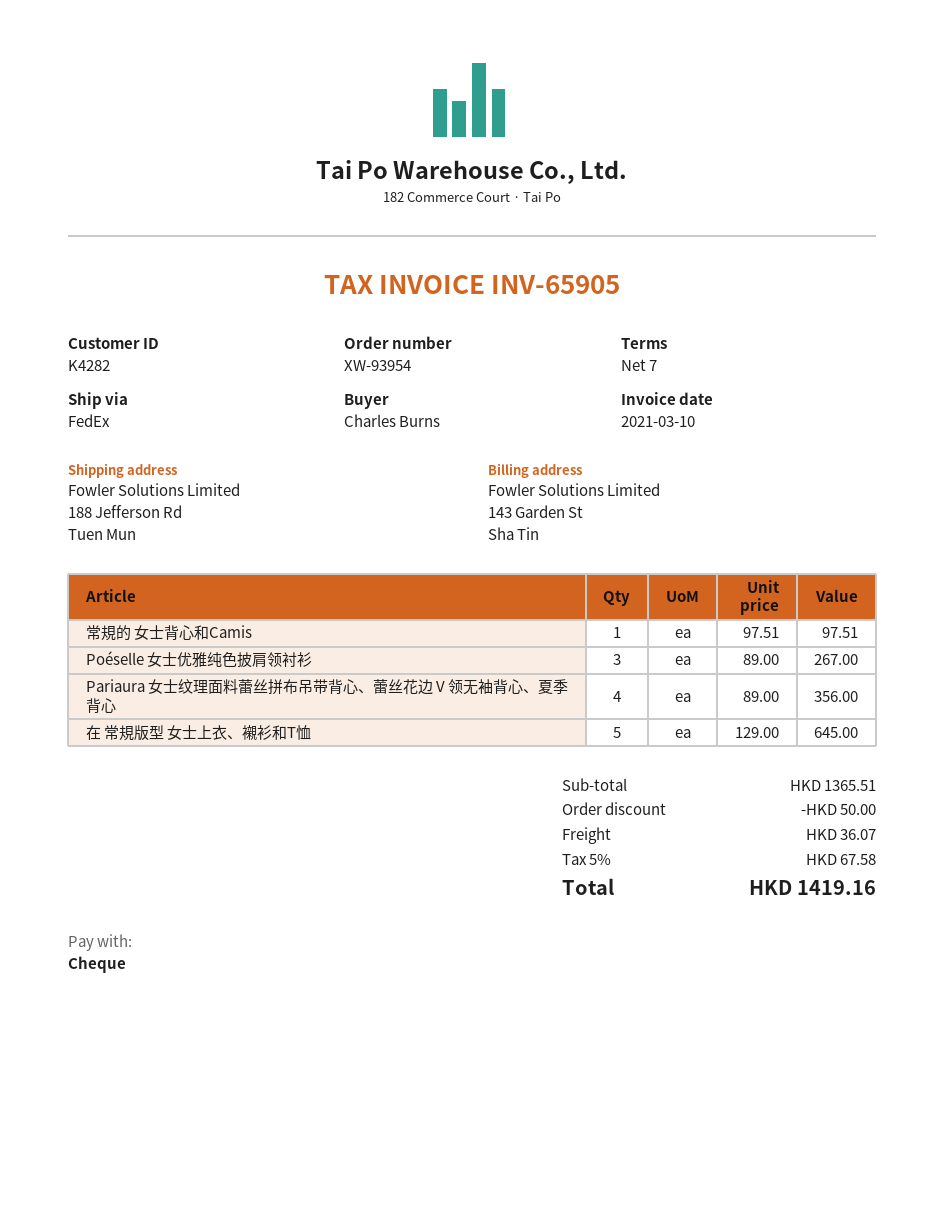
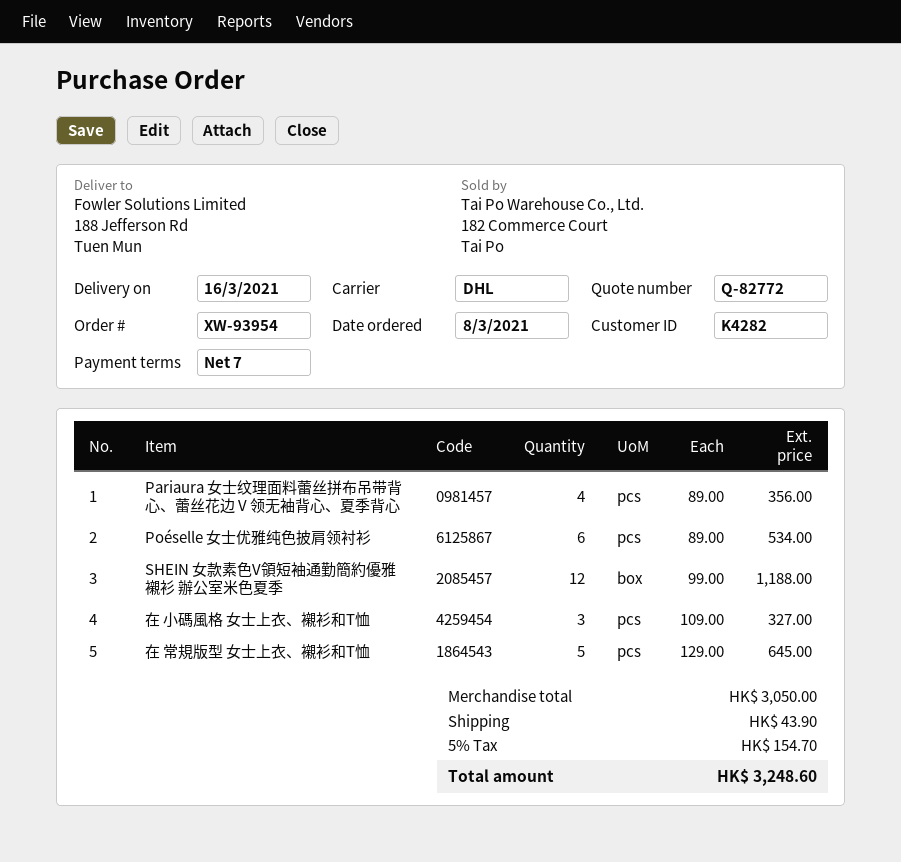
shipping method: FedEx -> DHL
常規的 女士背心和Camis: 1 x 97.51 = 97.51 -> none
Poéselle 女士优雅纯色披肩领衬衫: 3 x 89.00 = 267.00 -> 6 x 89.00 = 534.00
SHEIN 女款素色V領短袖通勤簡約優雅襯衫 辦公室米色夏季: none -> 12 x 99.00 = 1188.00
在 小碼風格 女士上衣、襯衫和T恤: none -> 3 x 109.00 = 327.00
subtotal: 1365.51 -> 3050.00
discount: 50.00 -> none
shipping: 36.07 -> 43.90
tax: 5% = 67.58 -> 5% = 154.70
total: 1419.16 -> 3248.60

